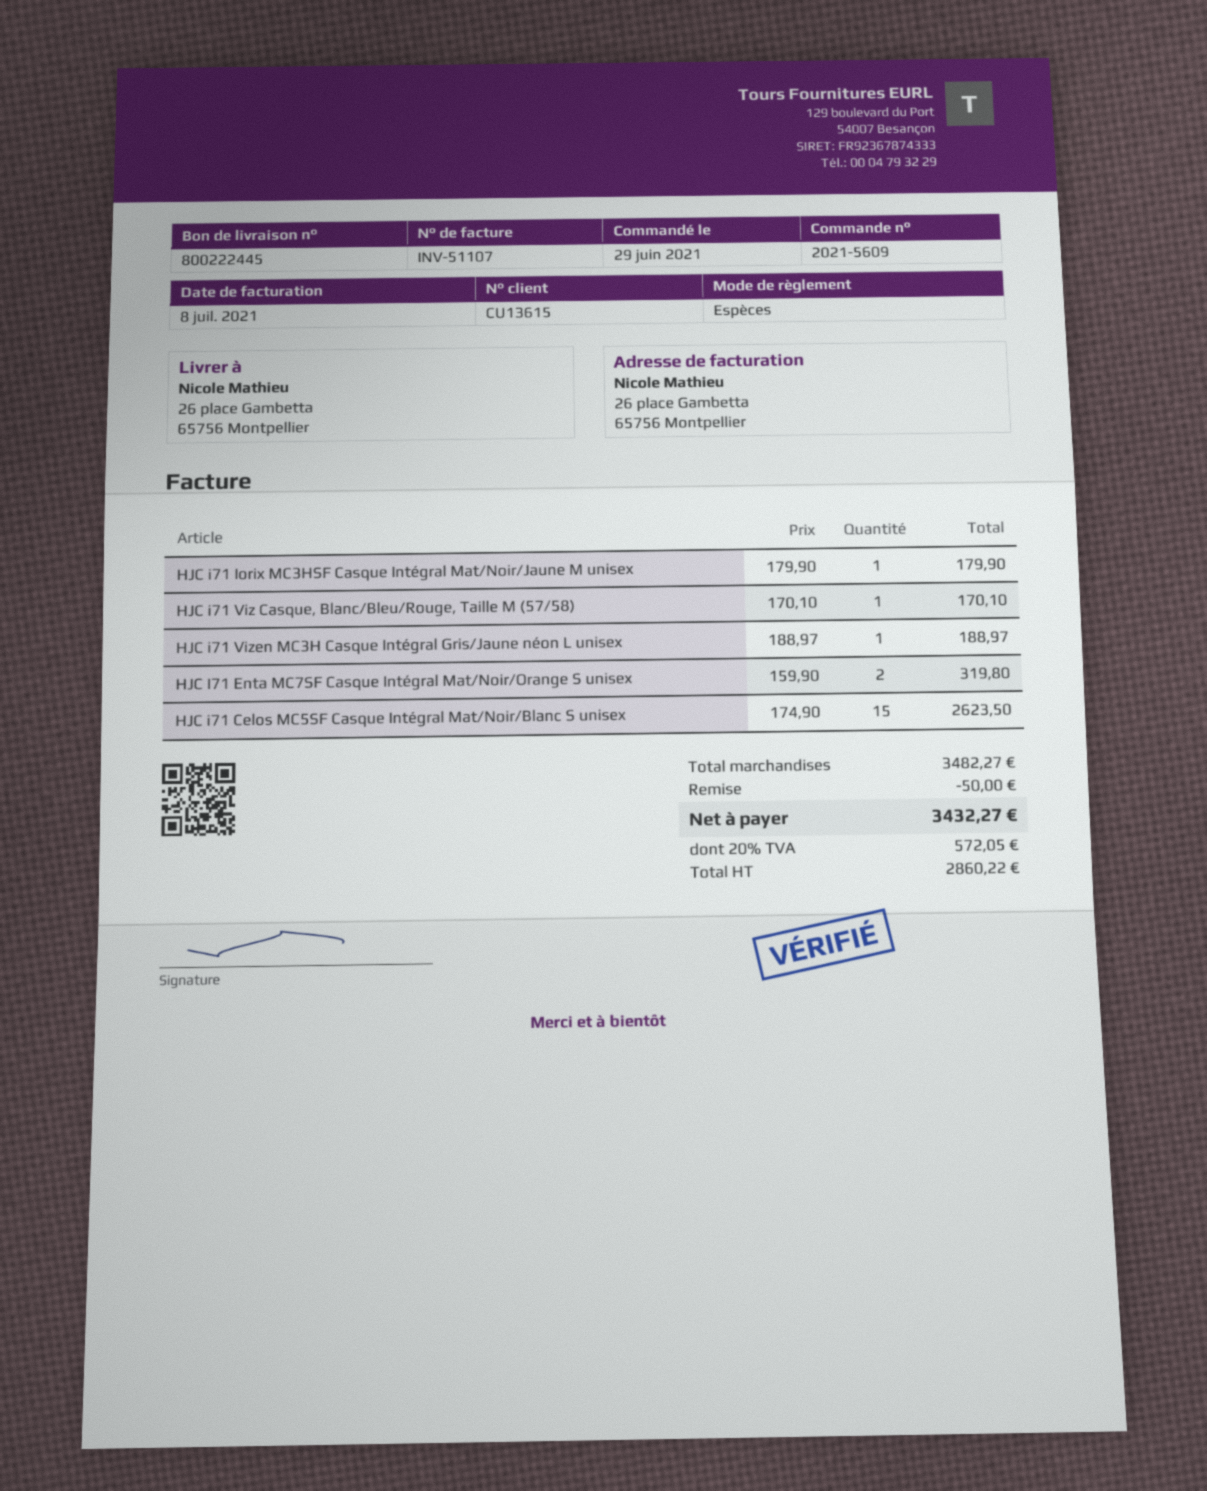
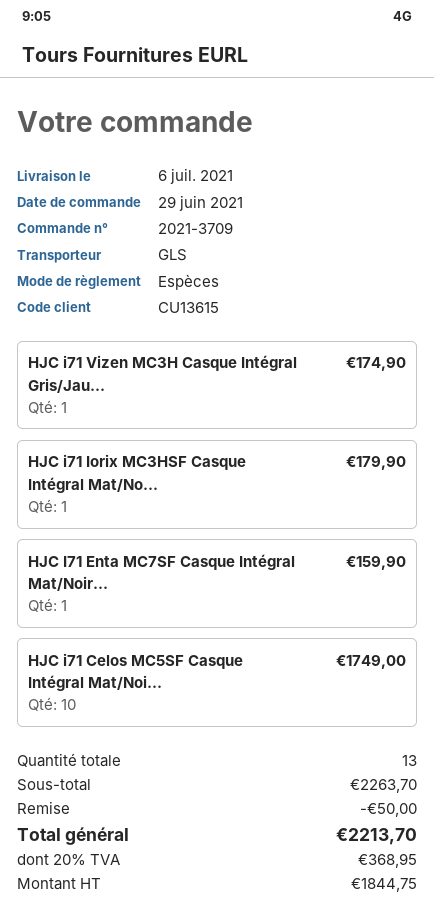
order number: 2021-5609 -> 2021-3709
HJC i71 Viz Casque, Blanc/Bleu/Rouge, Taille M (57/58): 1 for 170.10 -> none
HJC i71 Vizen MC3H Casque Intégral Gris/Jaune néon L unisex: 1 for 188.97 -> 1 for 174.90
HJC I71 Enta MC7SF Casque Intégral Mat/Noir/Orange S unisex: 2 for 319.80 -> 1 for 159.90
HJC i71 Celos MC5SF Casque Intégral Mat/Noir/Blanc S unisex: 15 for 2623.50 -> 10 for 1749.00
subtotal: 3482.27 -> 2263.70
net: 2860.22 -> 1844.75
tax: 20% = 572.05 -> 20% = 368.95
total: 3432.27 -> 2213.70

